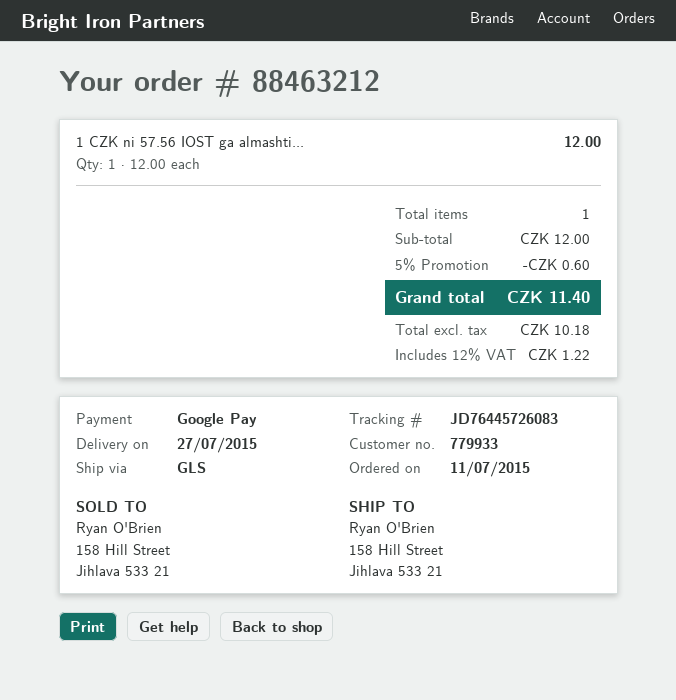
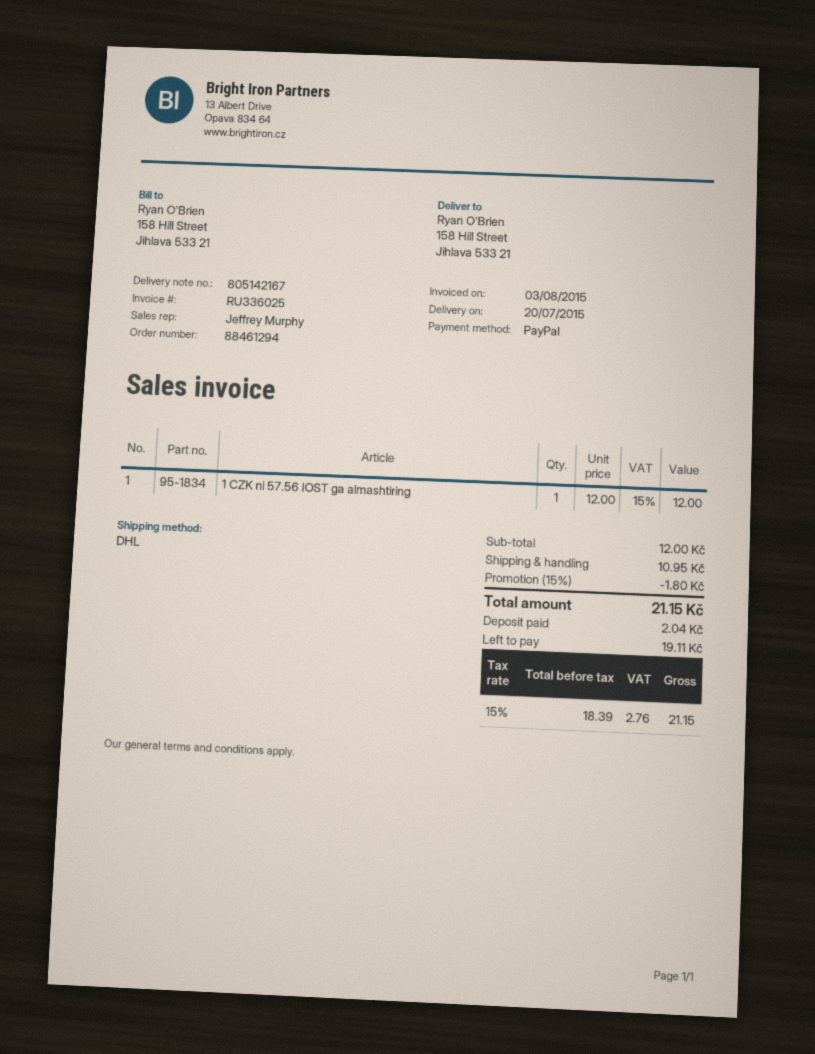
order number: 88463212 -> 88461294
delivery date: 2015-07-27 -> 2015-07-20
payment method: Google Pay -> PayPal
shipping method: GLS -> DHL
discount: 5% = 0.60 -> 15% = 1.80
shipping: none -> 10.95
net: 10.18 -> 18.39
tax: 12% = 1.22 -> 15% = 2.76
total: 11.40 -> 21.15

